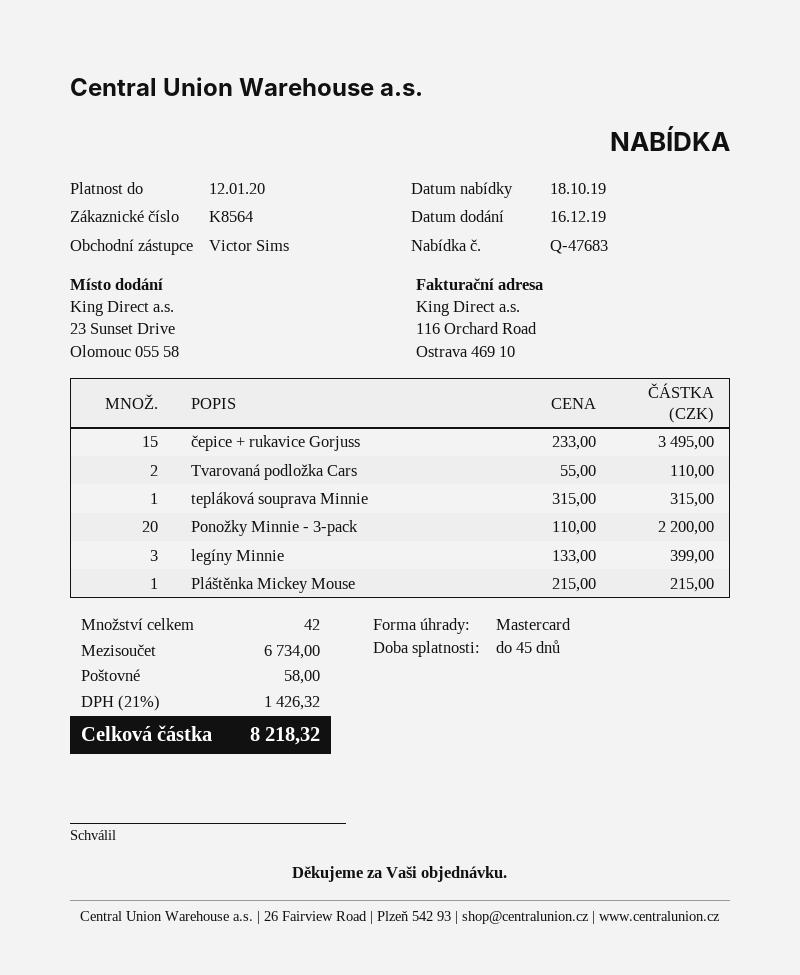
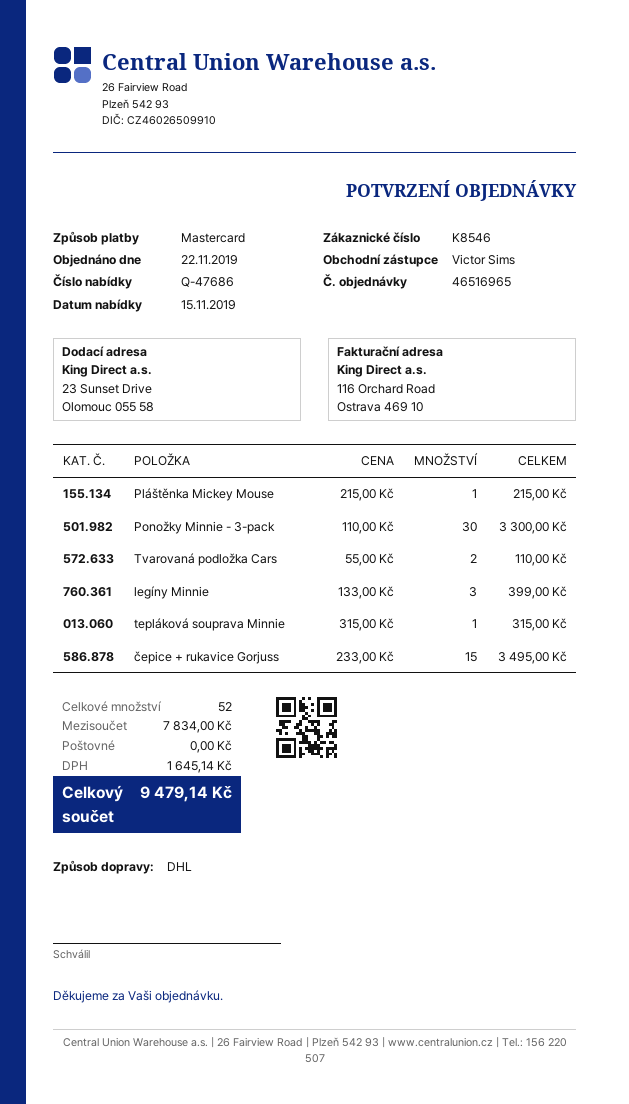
quote number: Q-47683 -> Q-47686
quote date: 2019-10-18 -> 2019-11-15
customer number: K8564 -> K8546
Ponožky Minnie - 3-pack: 20 x 110.00 = 2200.00 -> 30 x 110.00 = 3300.00
total quantity: 42 -> 52
subtotal: 6734.00 -> 7834.00
shipping: 58.00 -> 0.00
tax: 1426.32 -> 1645.14
total: 8218.32 -> 9479.14

